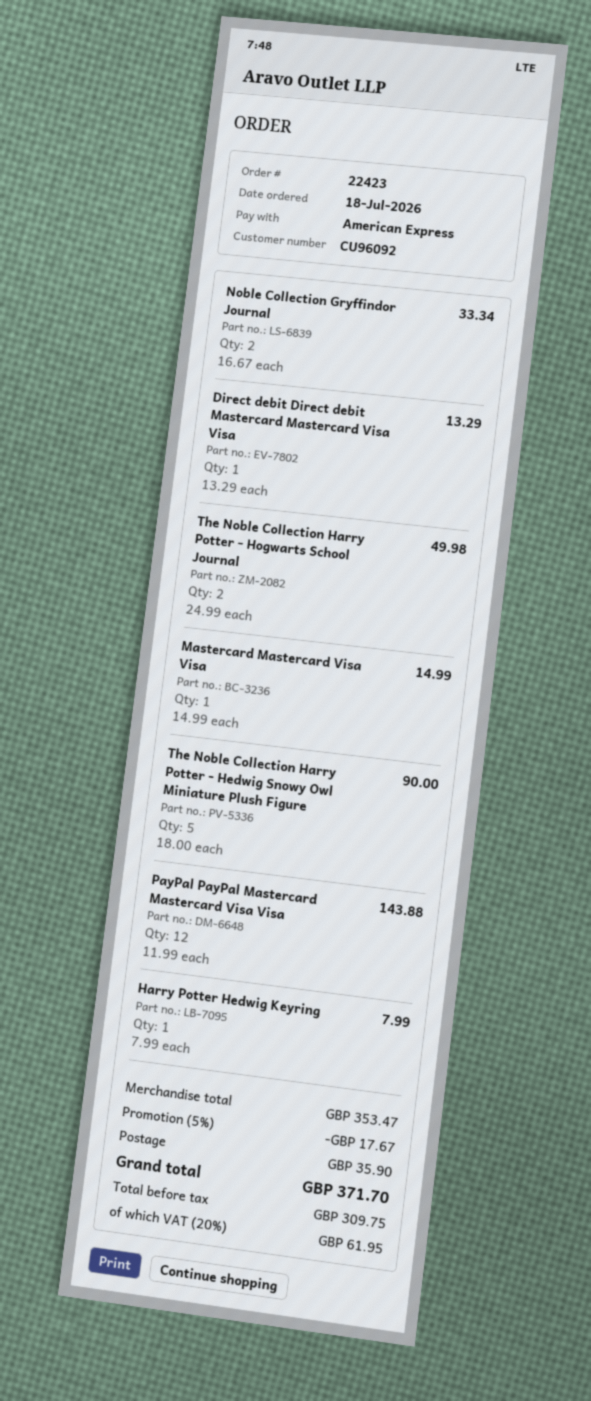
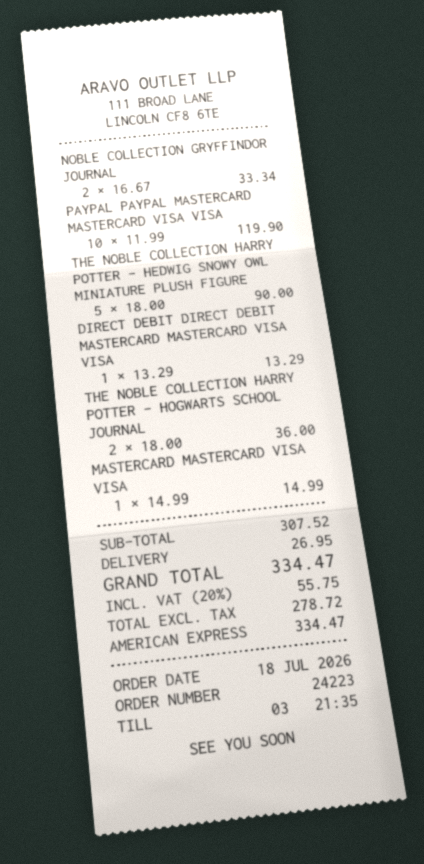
order number: 22423 -> 24223
The Noble Collection Harry Potter - Hogwarts School Journal: 2 x 24.99 = 49.98 -> 2 x 18.00 = 36.00
PayPal PayPal Mastercard Mastercard Visa Visa: 12 x 11.99 = 143.88 -> 10 x 11.99 = 119.90
Harry Potter Hedwig Keyring: 1 x 7.99 = 7.99 -> none
subtotal: 353.47 -> 307.52
discount: 5% = 17.67 -> none
shipping: 35.90 -> 26.95
net: 309.75 -> 278.72
tax: 20% = 61.95 -> 20% = 55.75
total: 371.70 -> 334.47

